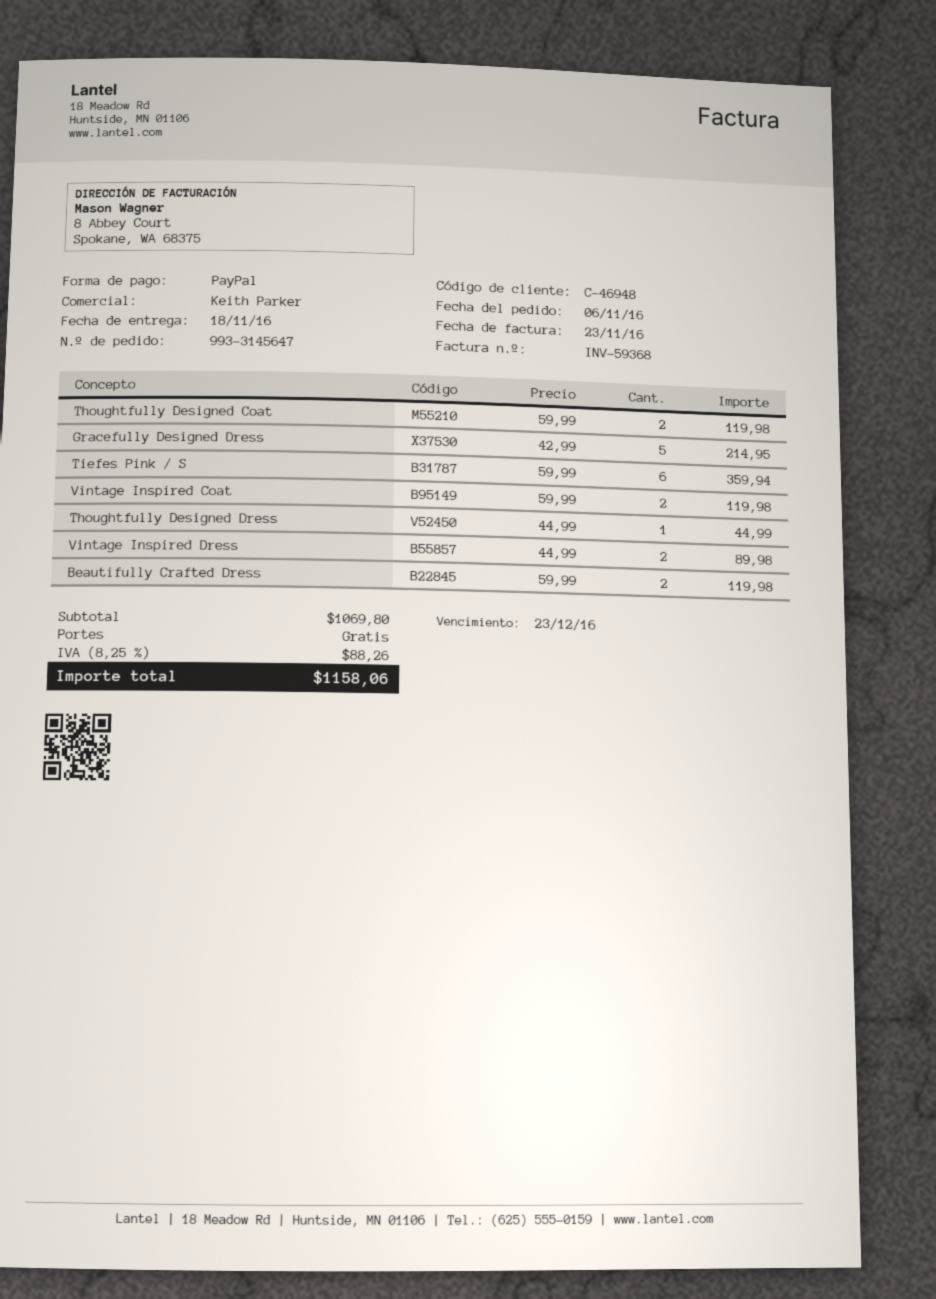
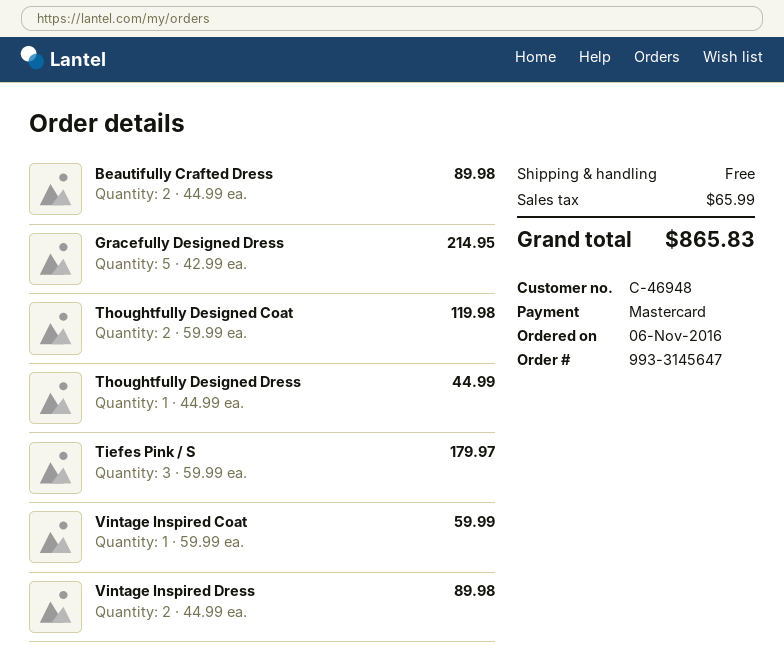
payment method: PayPal -> Mastercard
Tiefes Pink / S: 6 x 59.99 = 359.94 -> 3 x 59.99 = 179.97
Vintage Inspired Coat: 2 x 59.99 = 119.98 -> 1 x 59.99 = 59.99
Beautifully Crafted Dress: 2 x 59.99 = 119.98 -> 2 x 44.99 = 89.98
tax: 88.26 -> 65.99
total: 1158.06 -> 865.83

